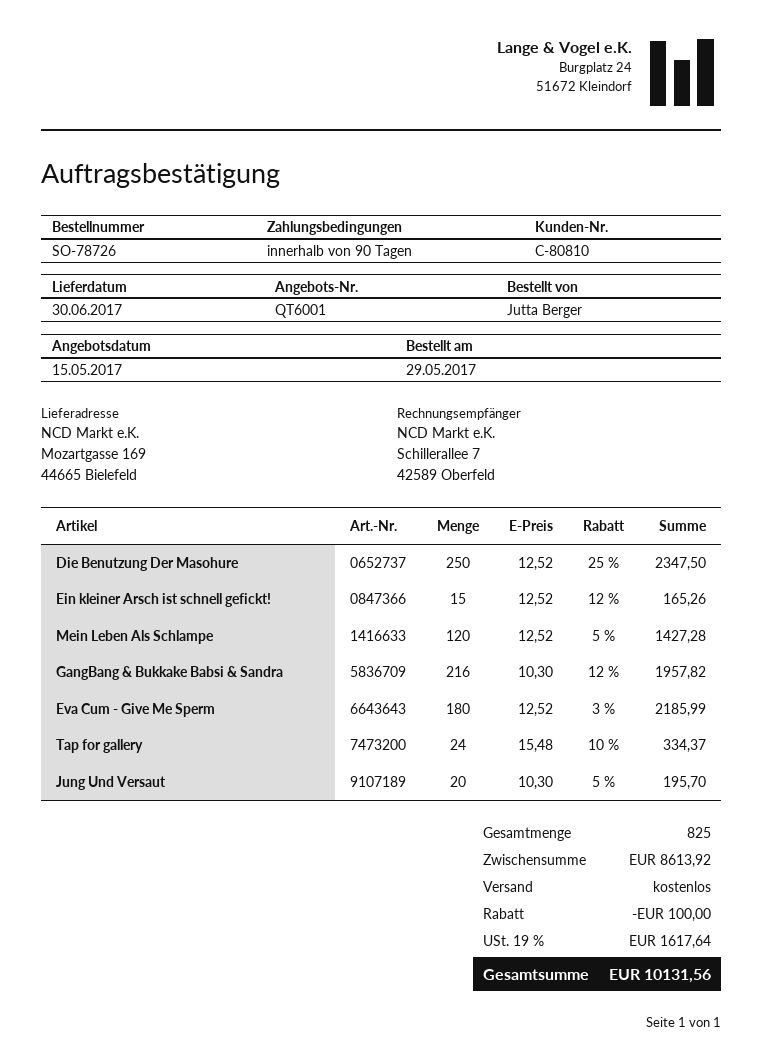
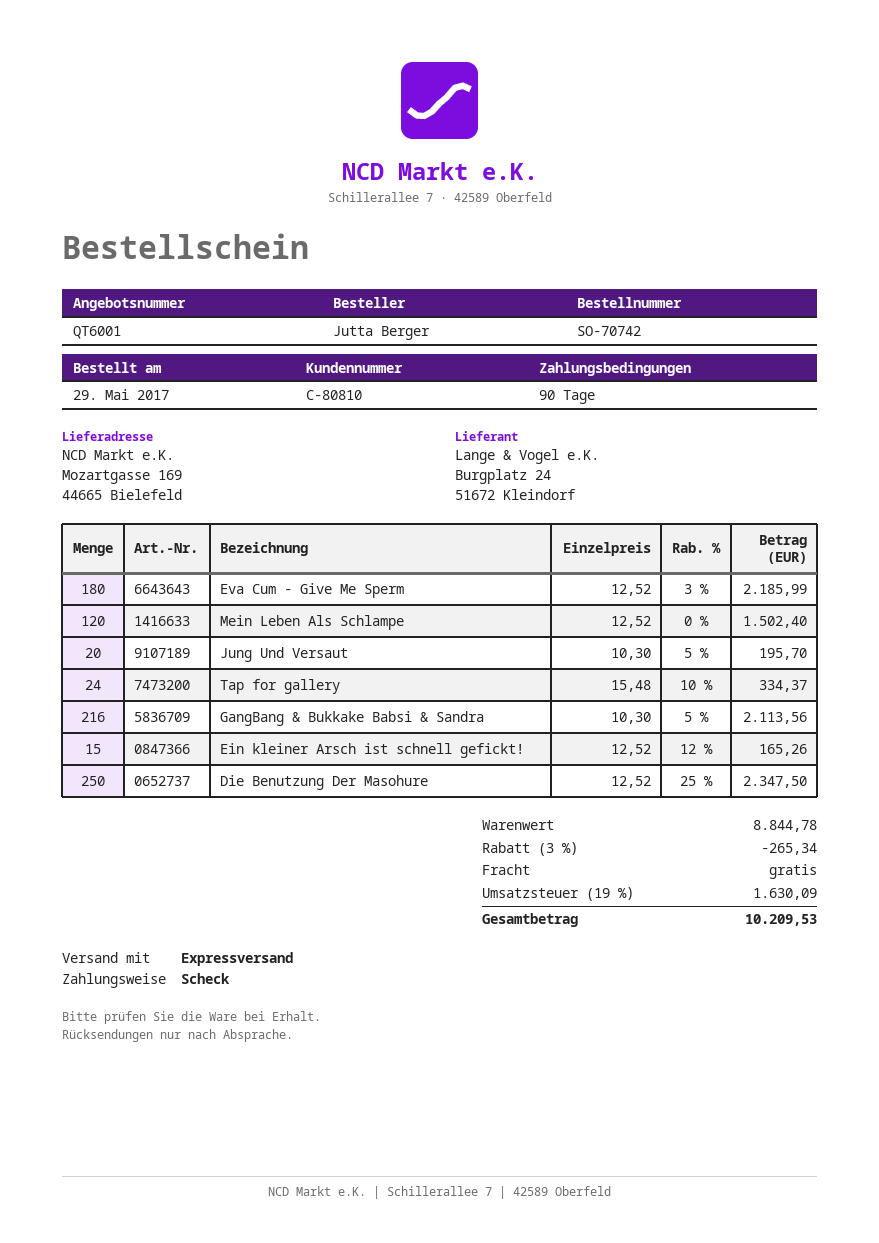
order number: SO-78726 -> SO-70742
Mein Leben Als Schlampe: 120 x 12.52 - 5% = 1427.28 -> 120 x 12.52 = 1502.40
GangBang & Bukkake Babsi & Sandra: 216 x 10.30 - 12% = 1957.82 -> 216 x 10.30 - 5% = 2113.56
subtotal: 8613.92 -> 8844.78
discount: 100.00 -> 265.34
tax: 19% = 1617.64 -> 19% = 1630.09
total: 10131.56 -> 10209.53

